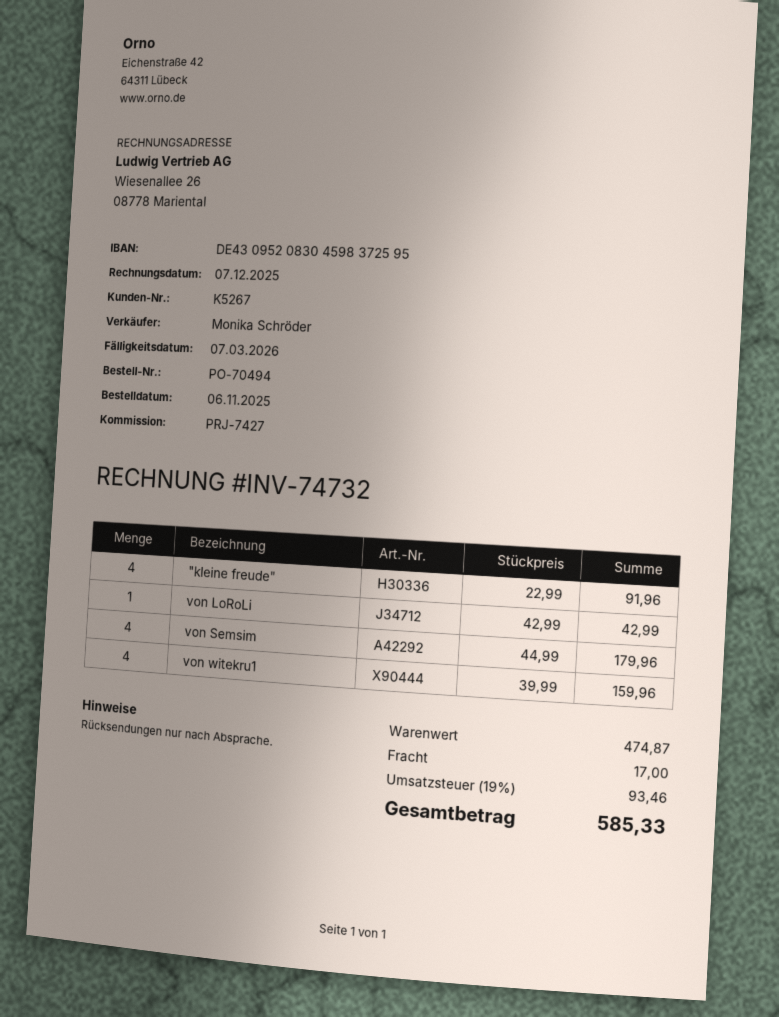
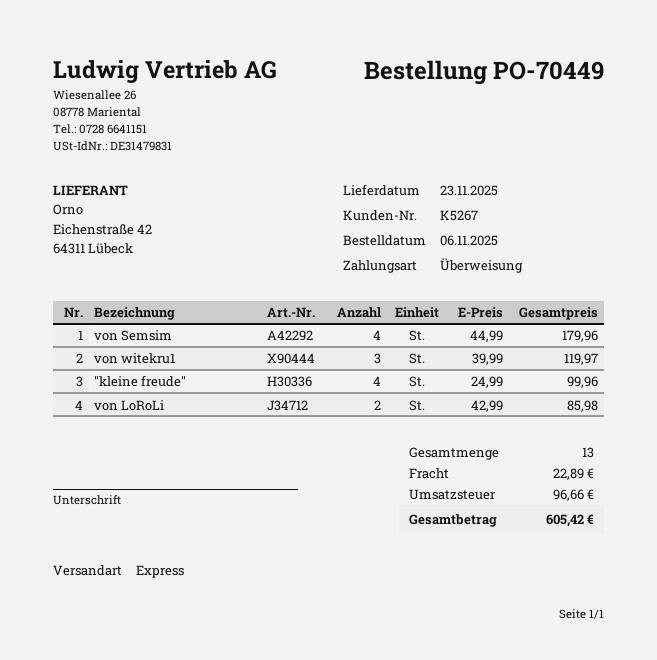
order number: PO-70494 -> PO-70449
"kleine freude": 4 x 22.99 = 91.96 -> 4 x 24.99 = 99.96
von LoRoLi: 1 x 42.99 = 42.99 -> 2 x 42.99 = 85.98
von witekru1: 4 x 39.99 = 159.96 -> 3 x 39.99 = 119.97
shipping: 17.00 -> 22.89
tax: 93.46 -> 96.66
total: 585.33 -> 605.42

